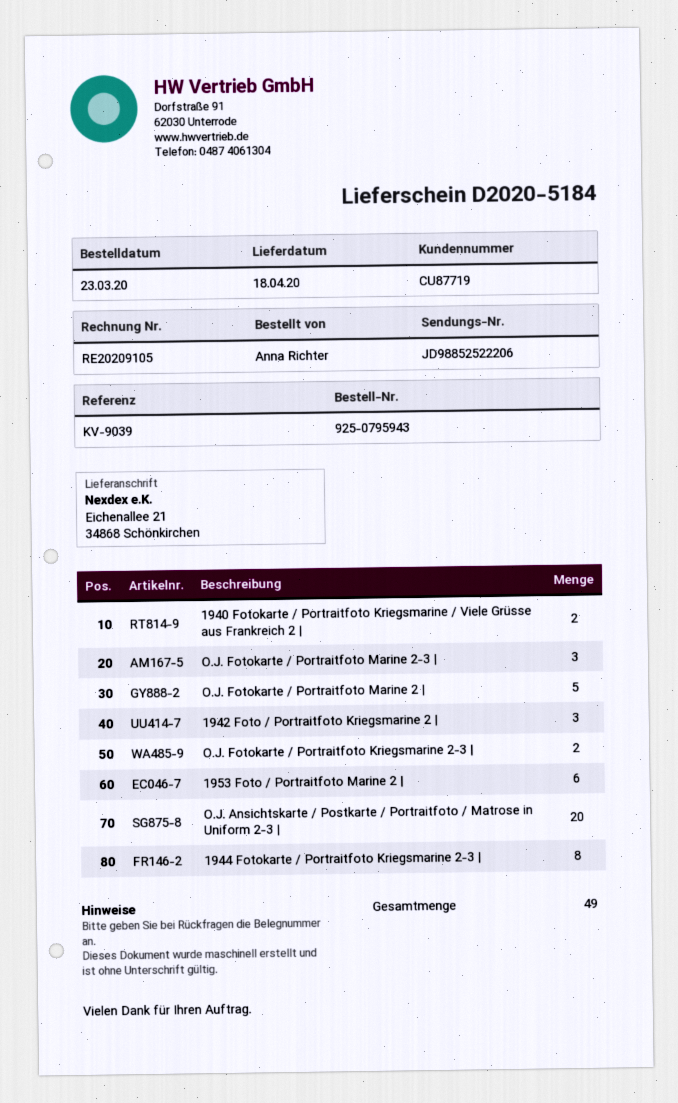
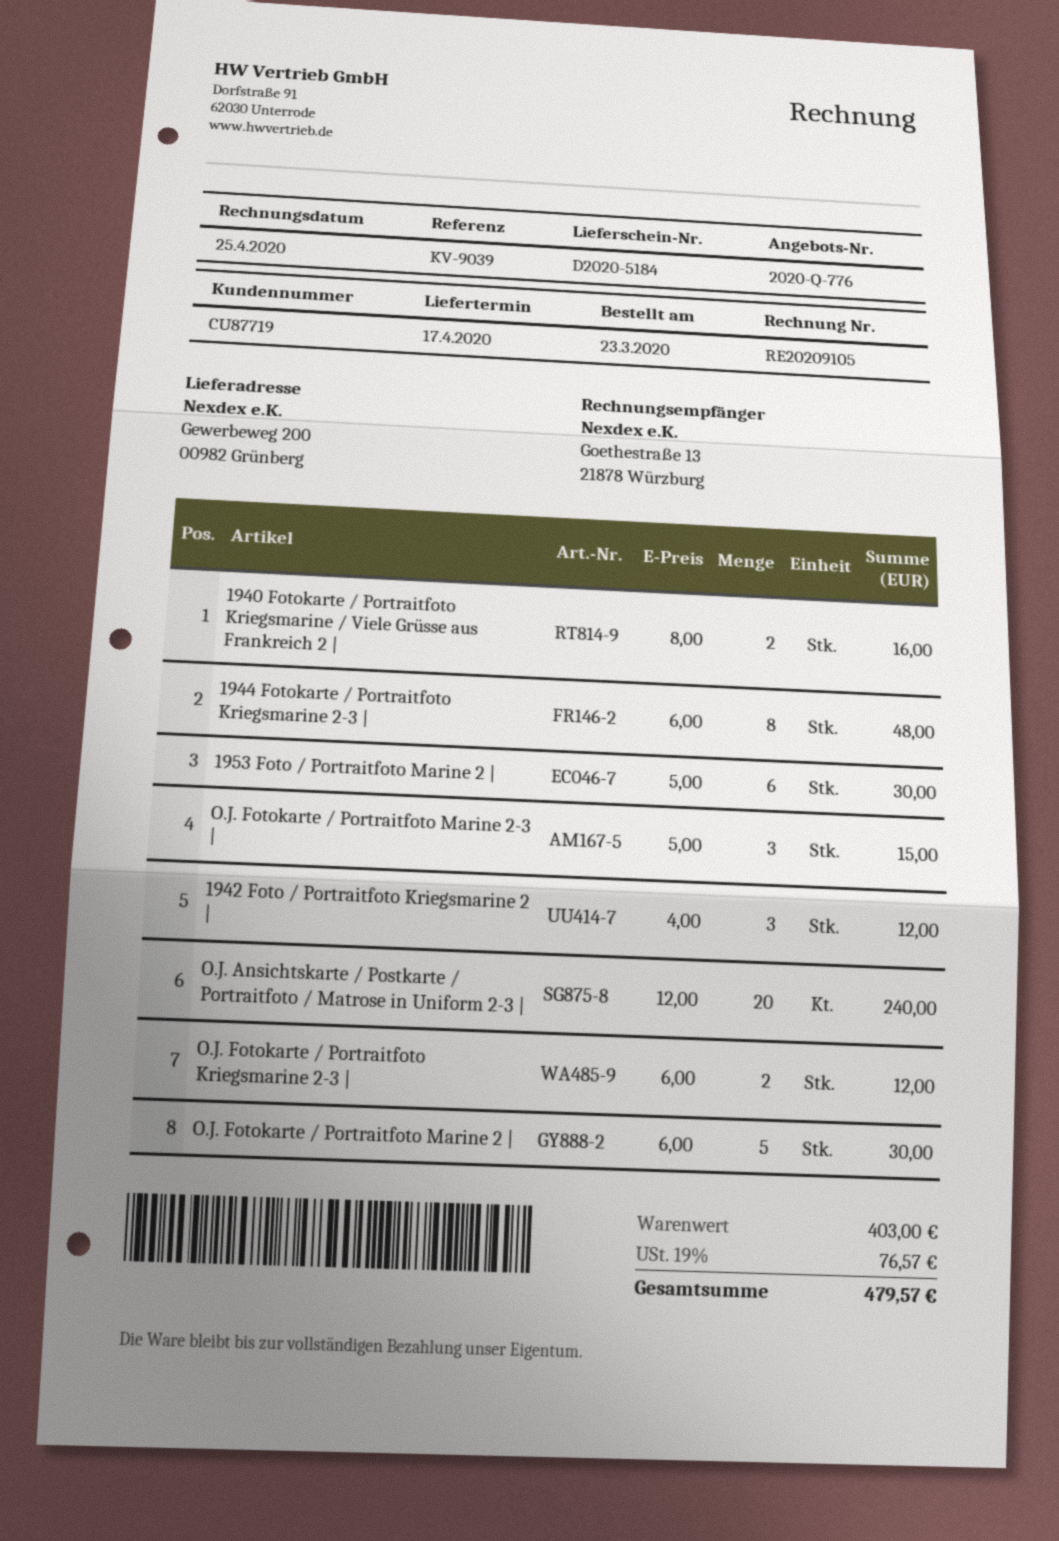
delivery date: 2020-04-18 -> 2020-04-17
ship to: Eichenallee 21, 34868 Schönkirchen -> Gewerbeweg 200, 00982 Grünberg

